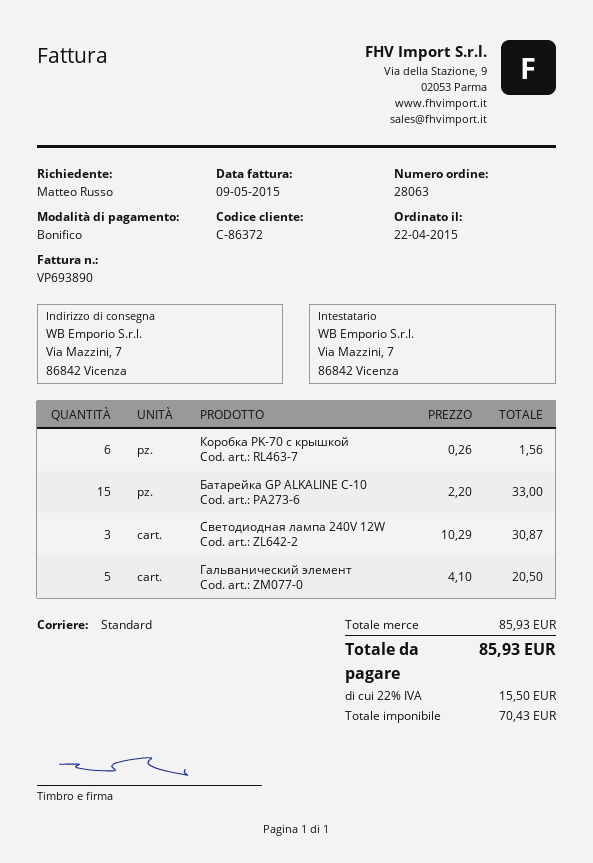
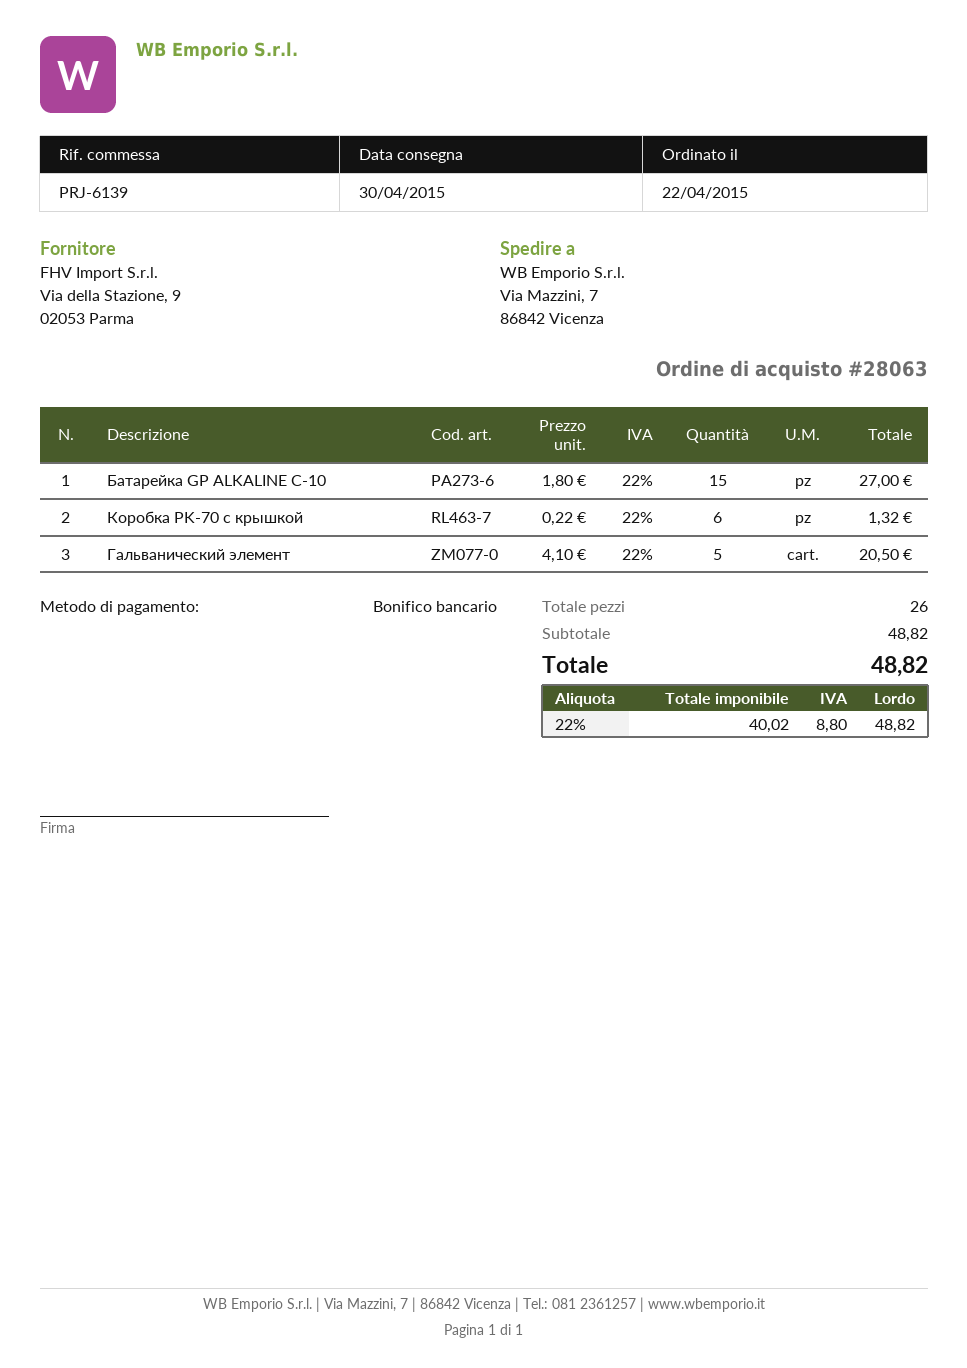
Коробка PK-70 с крышкой: 6 x 0.26 = 1.56 -> 6 x 0.22 = 1.32
Батарейка GP ALKALINE C-10: 15 x 2.20 = 33.00 -> 15 x 1.80 = 27.00
Светодиодная лампа 240V 12W: 3 x 10.29 = 30.87 -> none
subtotal: 85.93 -> 48.82
net: 70.43 -> 40.02
tax: 22% = 15.50 -> 22% = 8.80
total: 85.93 -> 48.82

